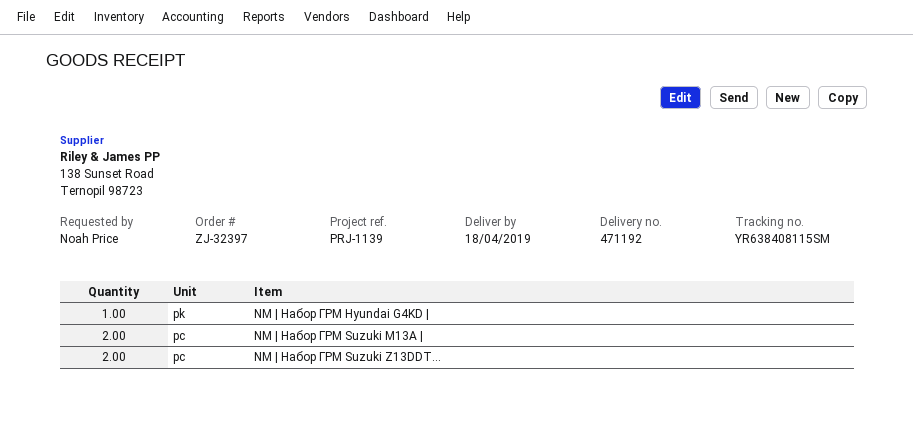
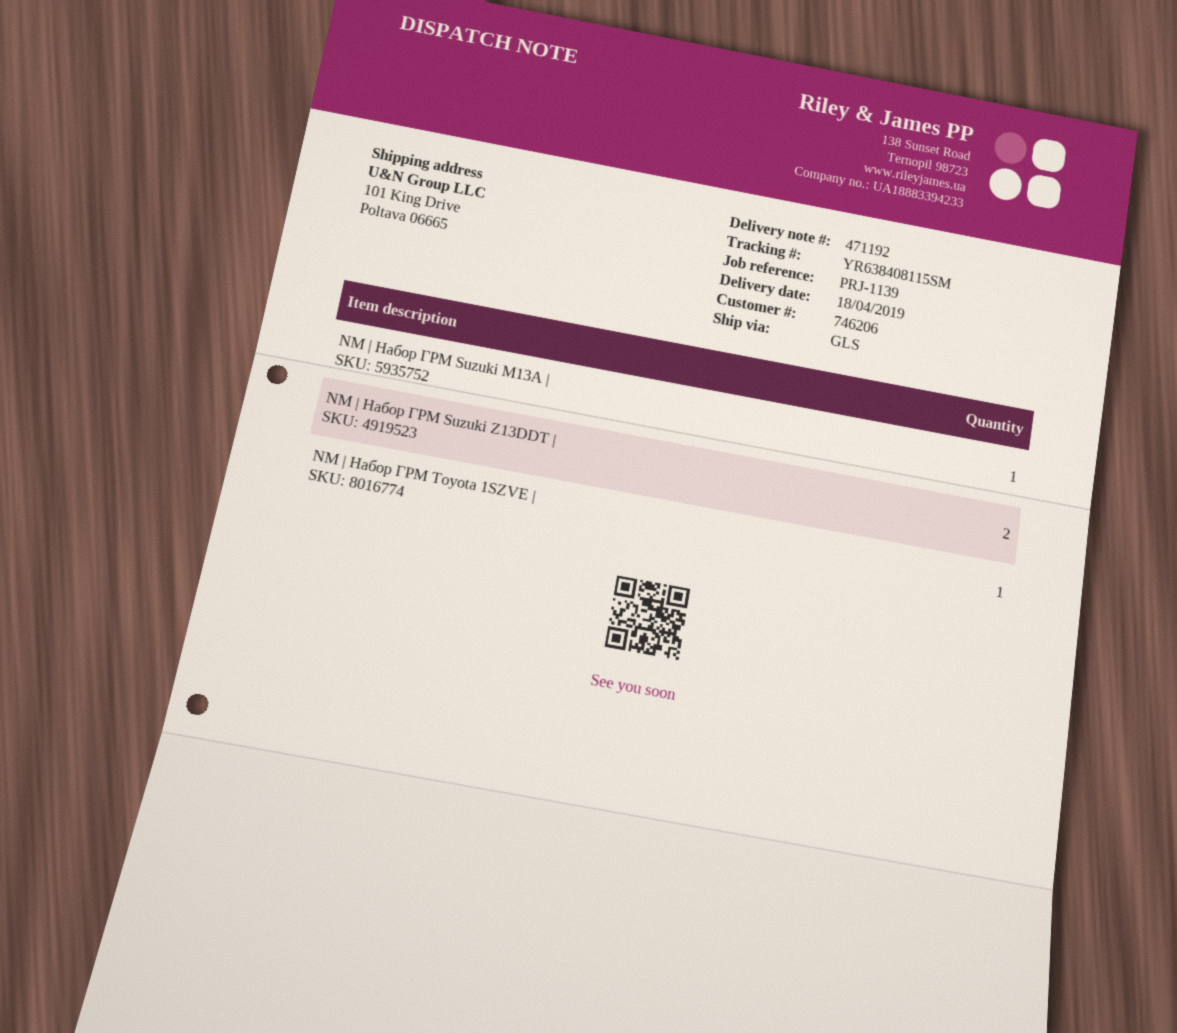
NM | Набор ГРМ Hyundai G4KD |: 1 -> none
NM | Набор ГРМ Suzuki M13A |: 2 -> 1
NM | Набор ГРМ Toyota 1SZVE |: none -> 1

